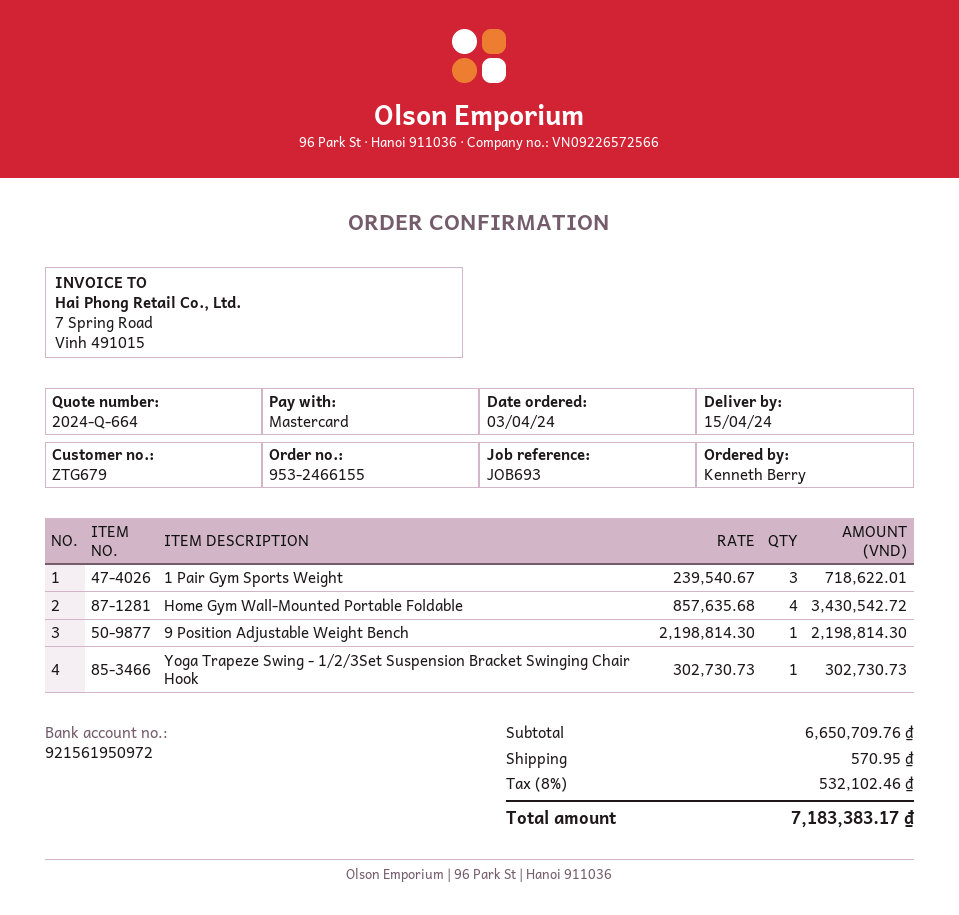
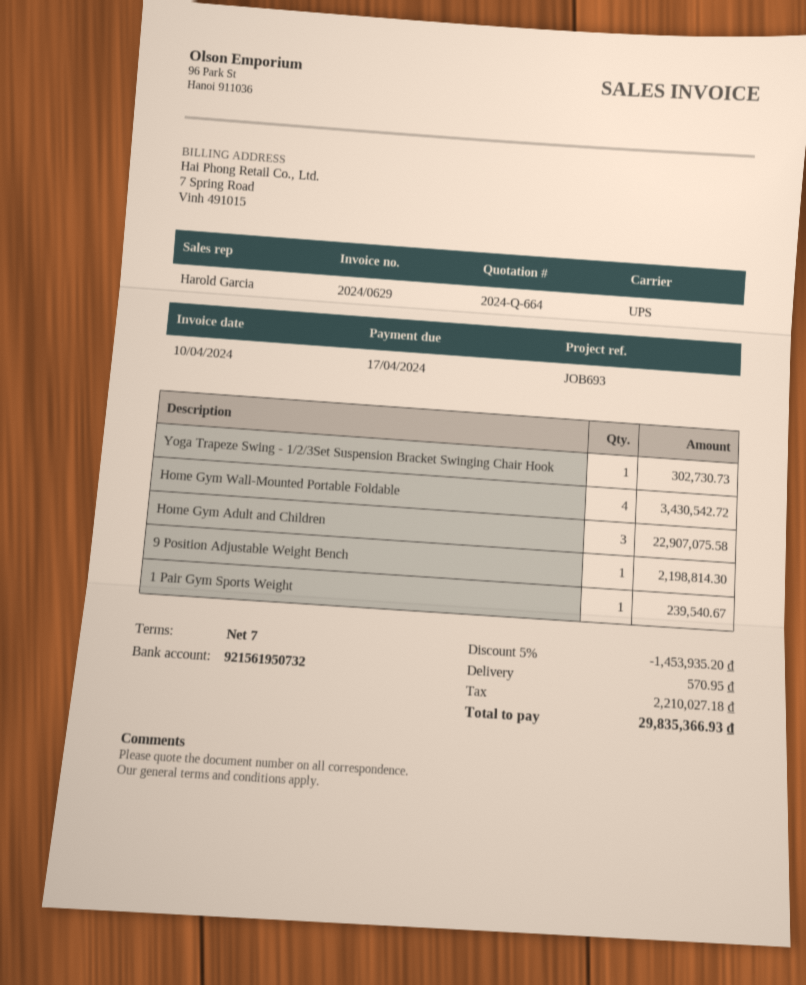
bank account: 921561950972 -> 921561950732
1 Pair Gym Sports Weight: 3 for 718622.01 -> 1 for 239540.67
Home Gym Adult and Children: none -> 3 for 22907075.58
discount: none -> 5% = 1453935.20
tax: 532102.46 -> 2210027.18
total: 7183383.17 -> 29835366.93

